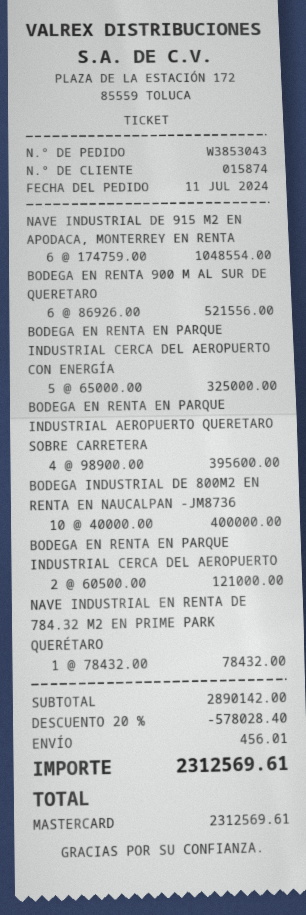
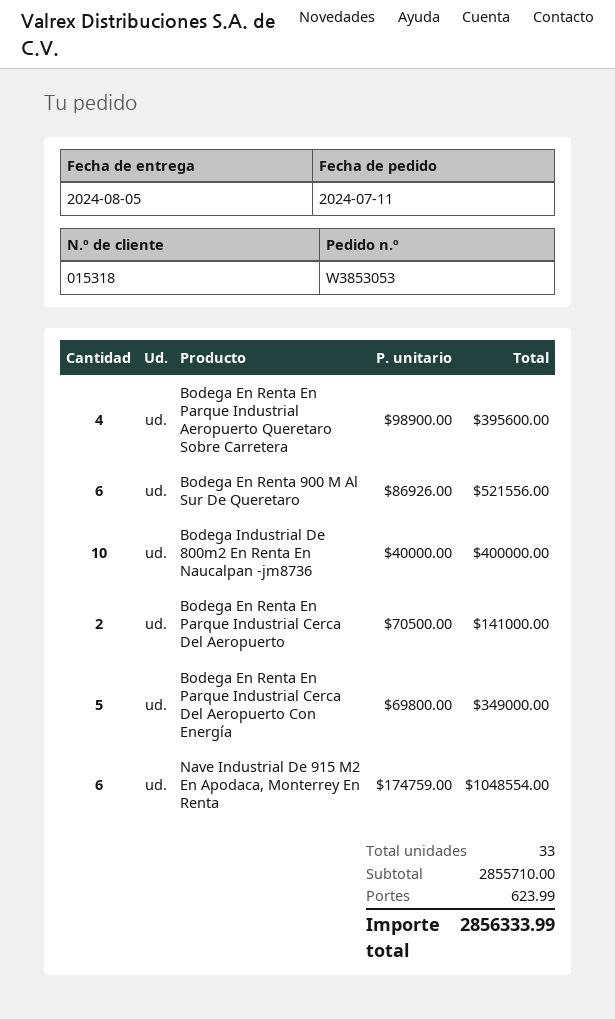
order number: W3853043 -> W3853053
customer number: 015874 -> 015318
BODEGA EN RENTA EN PARQUE INDUSTRIAL CERCA DEL AEROPUERTO CON ENERGÍA: 5 x 65000.00 = 325000.00 -> 5 x 69800.00 = 349000.00
BODEGA EN RENTA EN PARQUE INDUSTRIAL CERCA DEL AEROPUERTO: 2 x 60500.00 = 121000.00 -> 2 x 70500.00 = 141000.00
NAVE INDUSTRIAL EN RENTA DE 784.32 M2 EN PRIME PARK QUERÉTARO: 1 x 78432.00 = 78432.00 -> none
subtotal: 2890142.00 -> 2855710.00
discount: 20% = 578028.40 -> none
shipping: 456.01 -> 623.99
total: 2312569.61 -> 2856333.99

